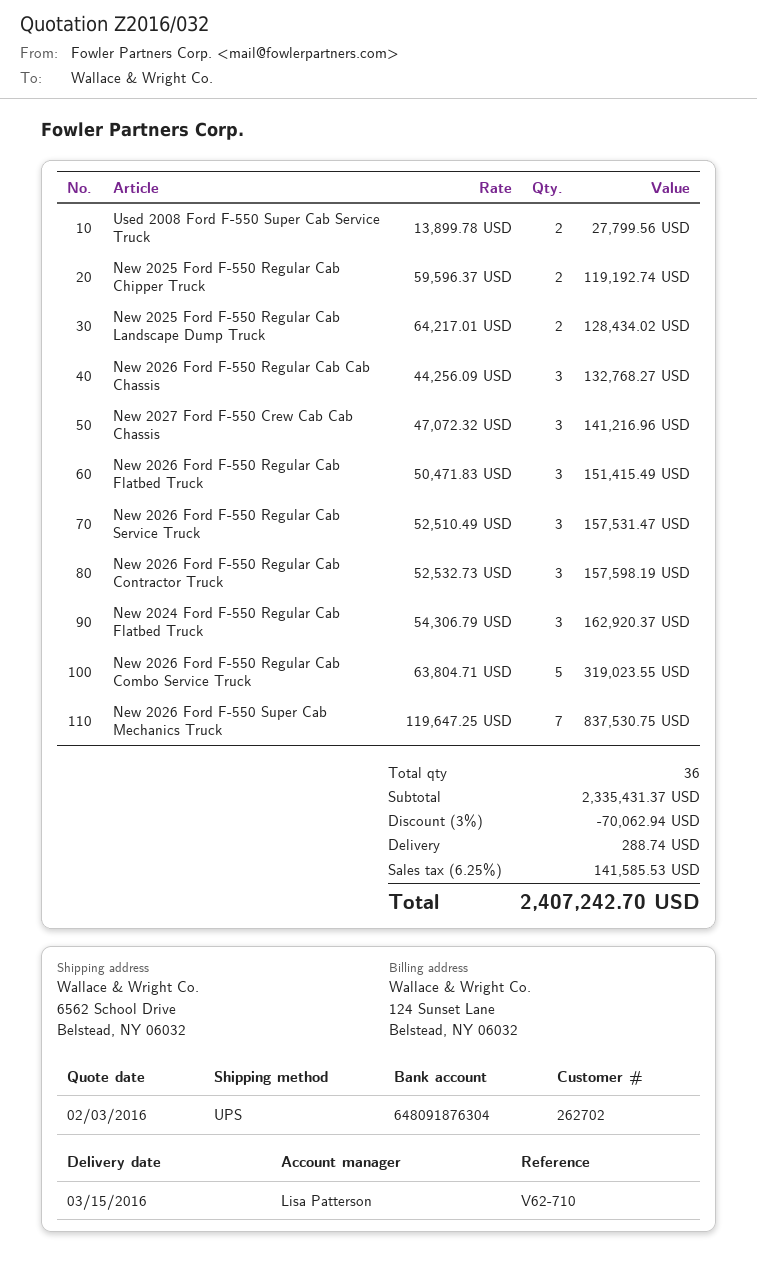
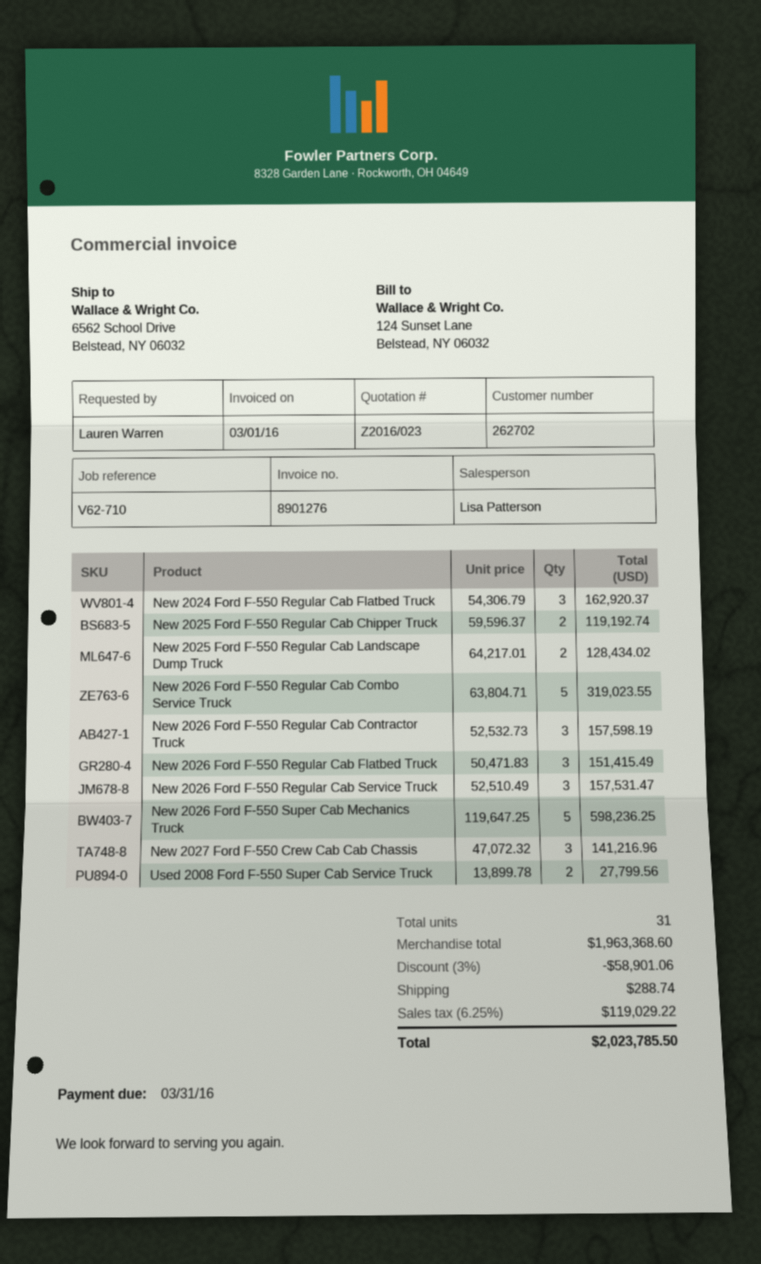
quote number: Z2016/032 -> Z2016/023
New 2026 Ford F-550 Regular Cab Cab Chassis: 3 x 44256.09 = 132768.27 -> none
New 2026 Ford F-550 Super Cab Mechanics Truck: 7 x 119647.25 = 837530.75 -> 5 x 119647.25 = 598236.25
total quantity: 36 -> 31
subtotal: 2335431.37 -> 1963368.60
discount: 3% = 70062.94 -> 3% = 58901.06
tax: 6.25% = 141585.53 -> 6.25% = 119029.22
total: 2407242.70 -> 2023785.50

